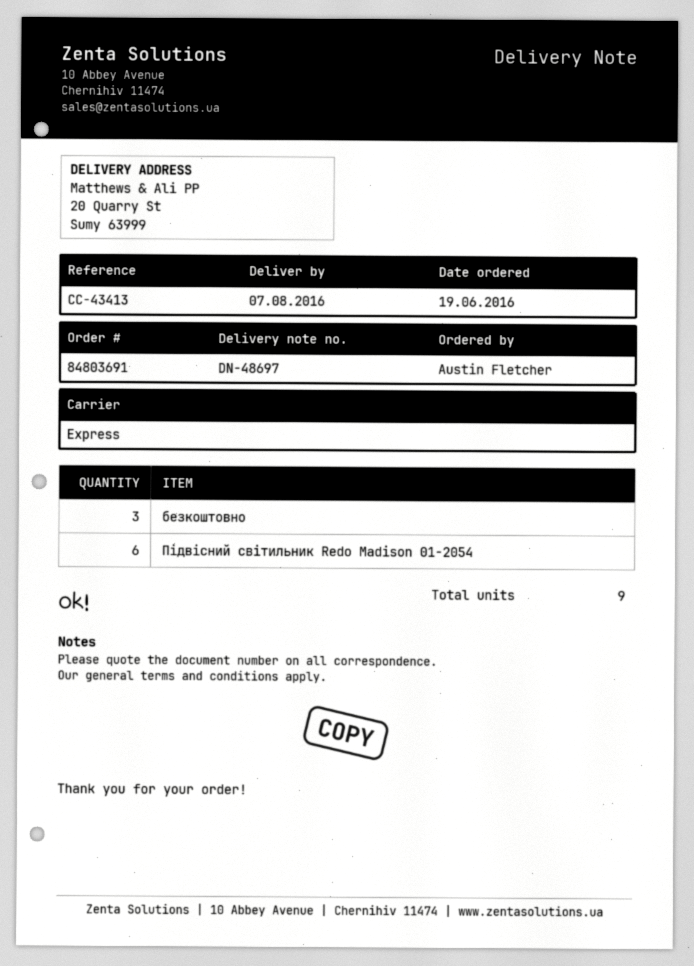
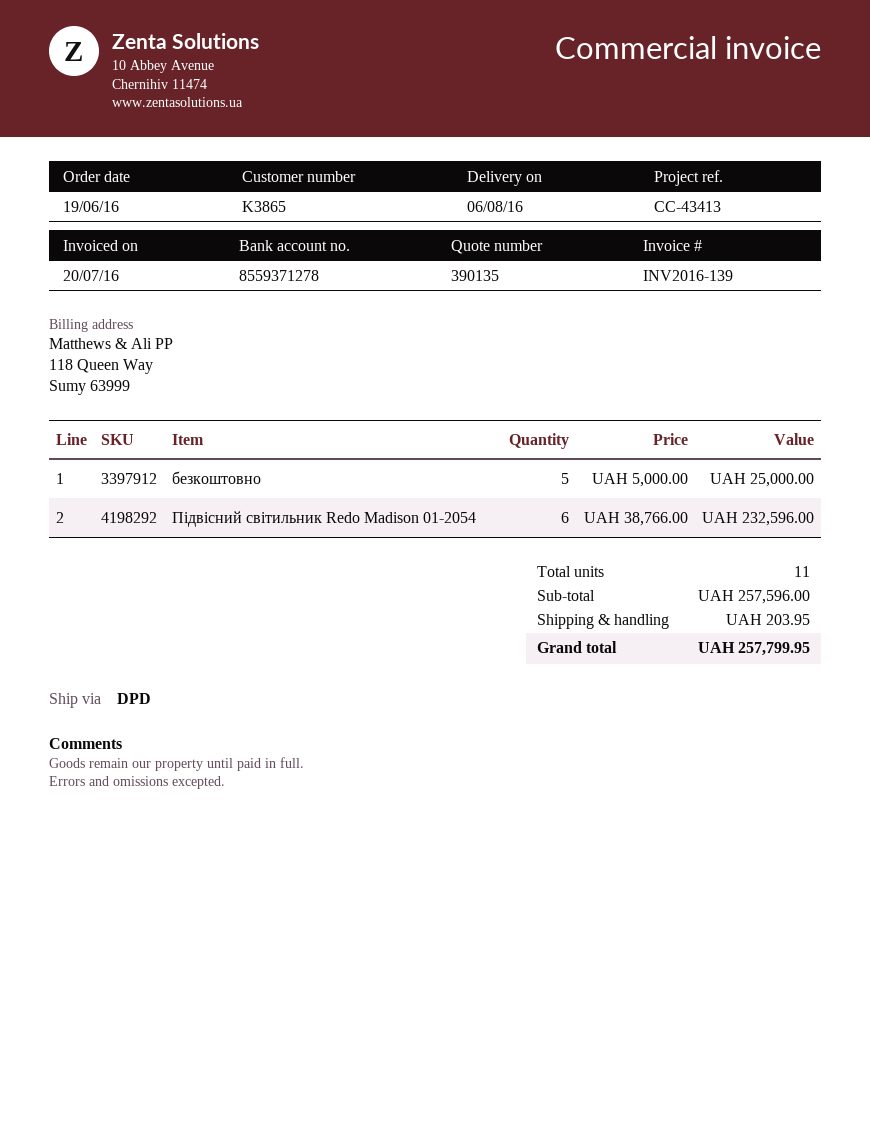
delivery date: 2016-08-07 -> 2016-08-06
shipping method: express -> DPD
безкоштовно: 3 -> 5
total quantity: 9 -> 11

